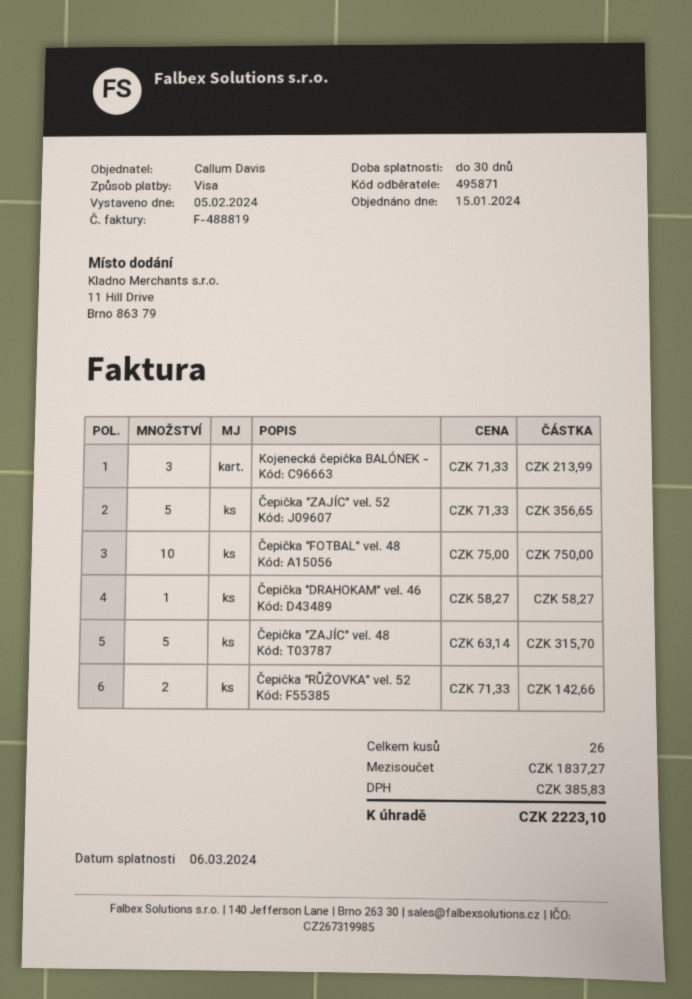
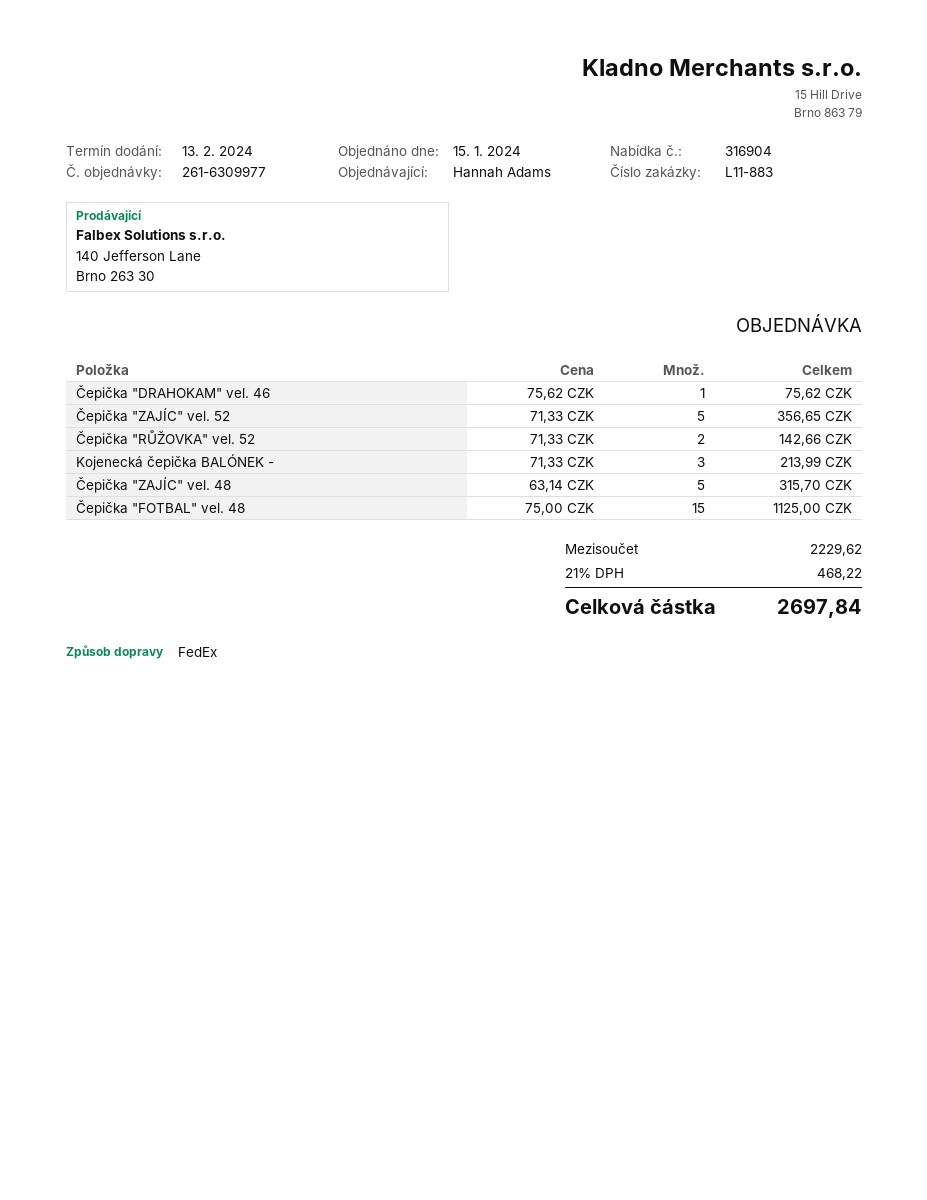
ordered by: Callum Davis -> Hannah Adams
Čepička "FOTBAL" vel. 48: 10 x 75.00 = 750.00 -> 15 x 75.00 = 1125.00
Čepička "DRAHOKAM" vel. 46: 1 x 58.27 = 58.27 -> 1 x 75.62 = 75.62
subtotal: 1837.27 -> 2229.62
tax: 385.83 -> 468.22
total: 2223.10 -> 2697.84

